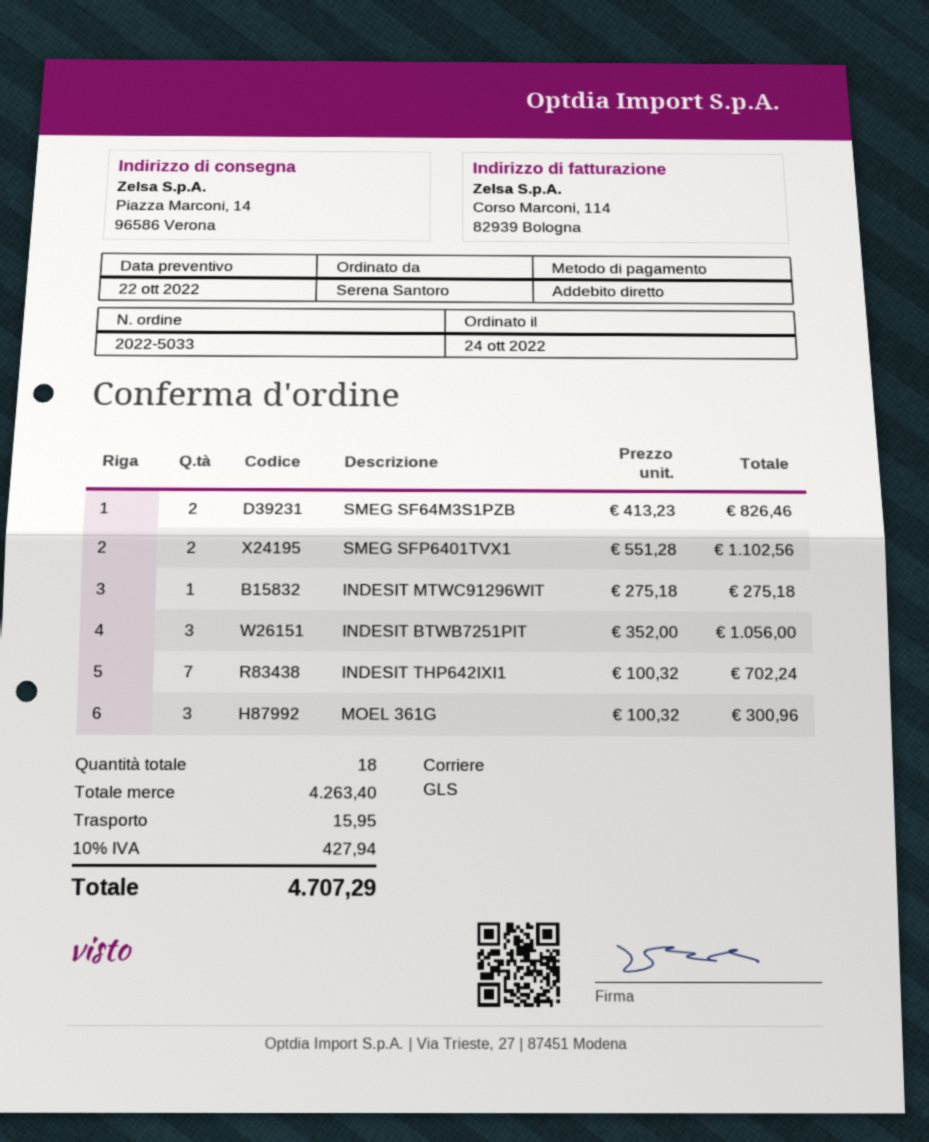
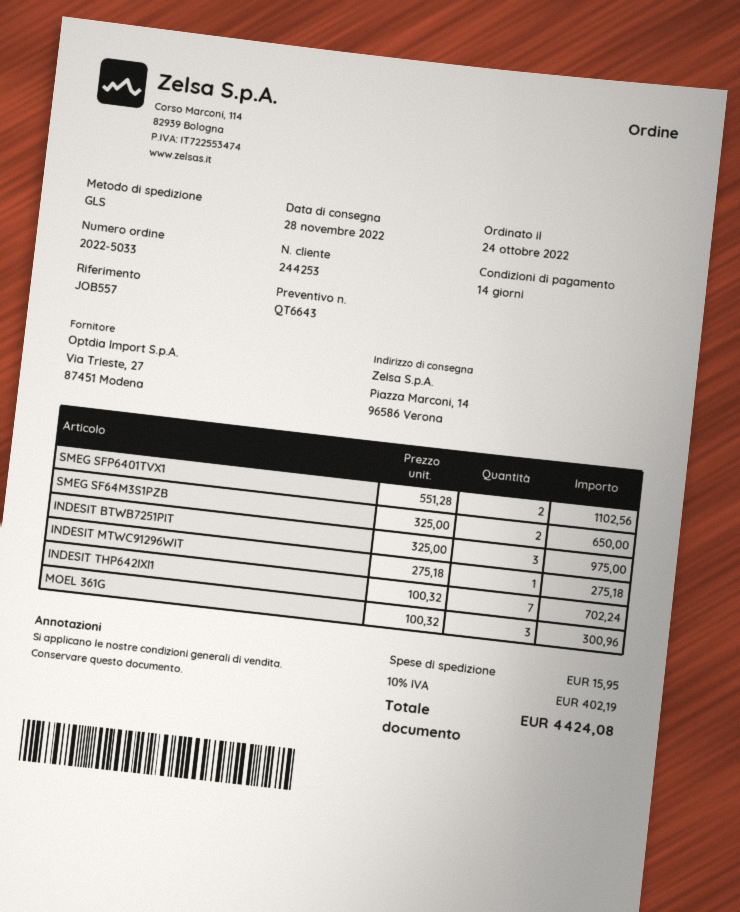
SMEG SF64M3S1PZB: 2 x 413.23 = 826.46 -> 2 x 325.00 = 650.00
INDESIT BTWB7251PIT: 3 x 352.00 = 1056.00 -> 3 x 325.00 = 975.00
tax: 10% = 427.94 -> 10% = 402.19
total: 4707.29 -> 4424.08

